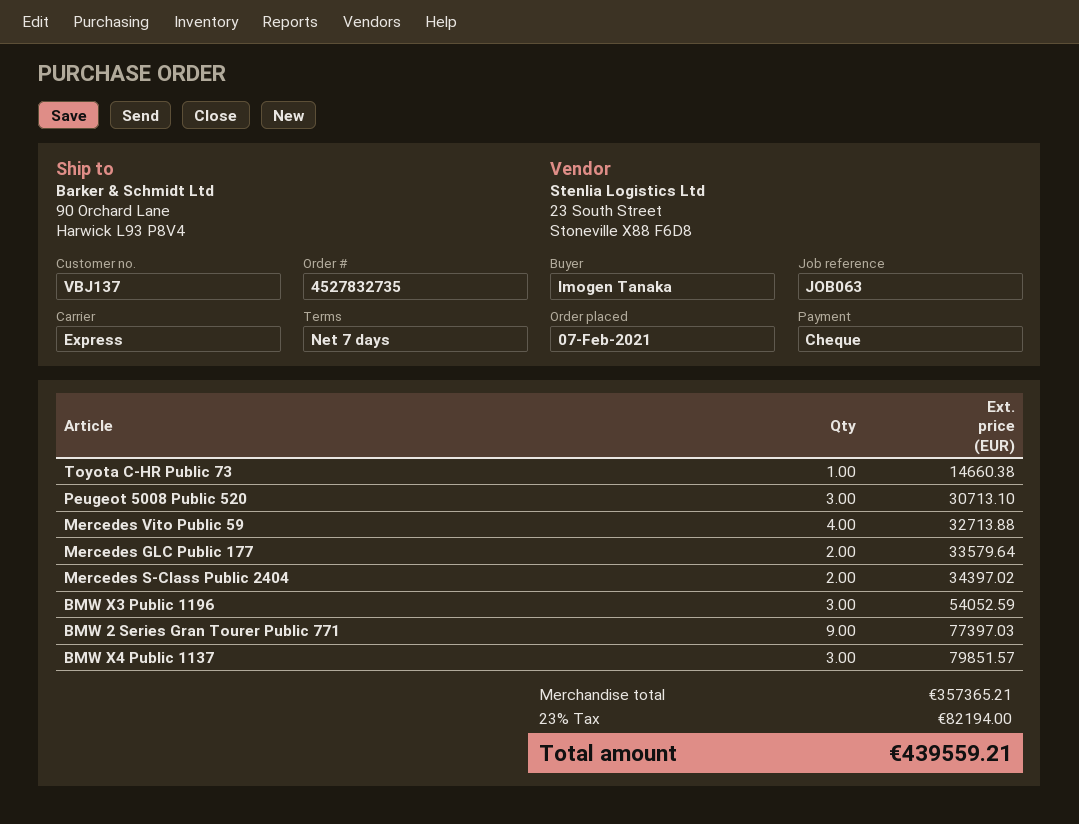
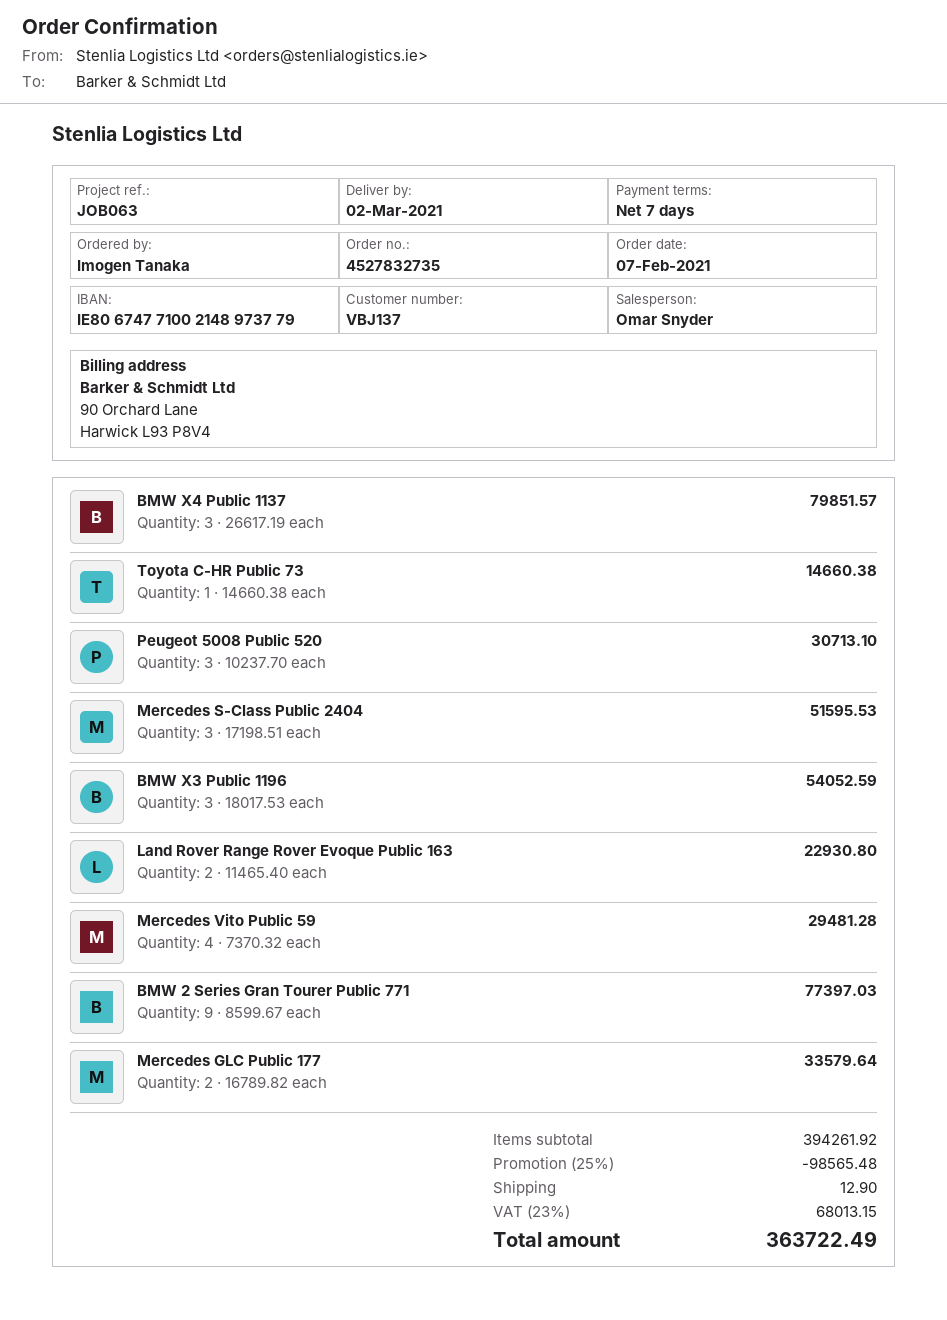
Mercedes Vito Public 59: 4 for 32713.88 -> 4 for 29481.28
Mercedes S-Class Public 2404: 2 for 34397.02 -> 3 for 51595.53
Land Rover Range Rover Evoque Public 163: none -> 2 for 22930.80
subtotal: 357365.21 -> 394261.92
discount: none -> 25% = 98565.48
shipping: none -> 12.90
tax: 23% = 82194.00 -> 23% = 68013.15
total: 439559.21 -> 363722.49

